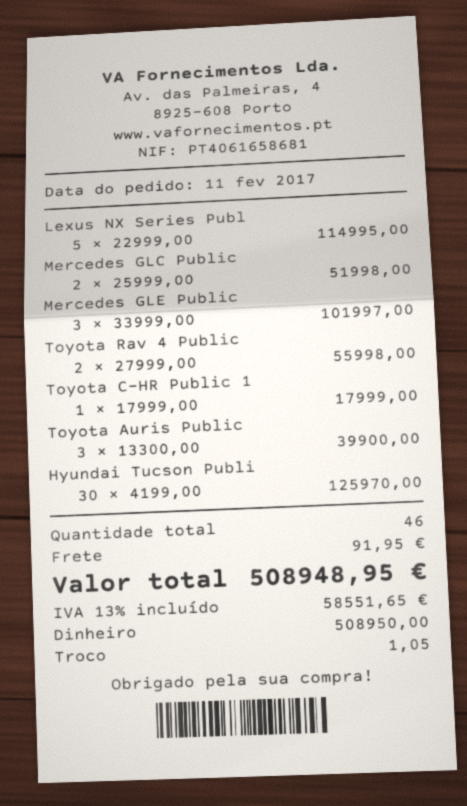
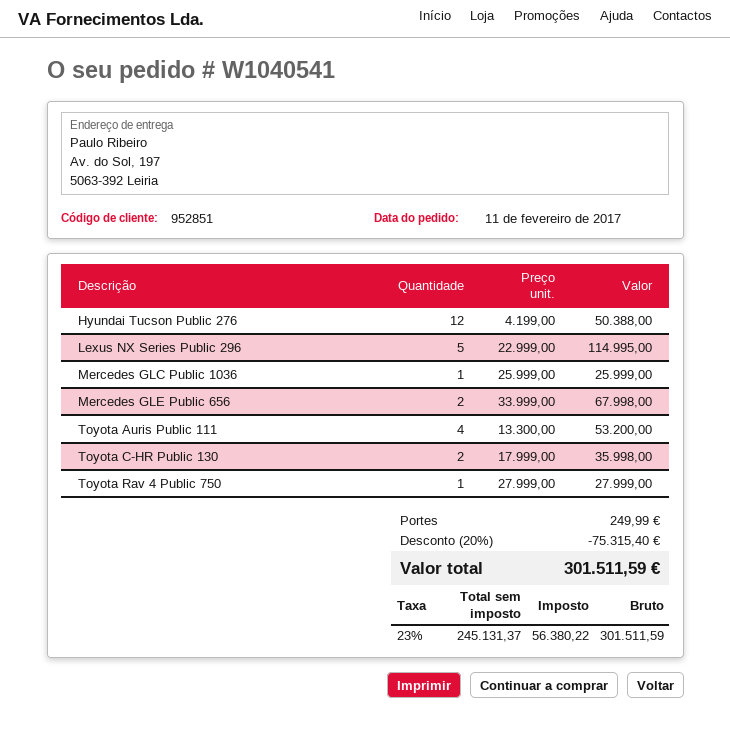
Mercedes GLC Public: 2 x 25999.00 = 51998.00 -> 1 x 25999.00 = 25999.00
Mercedes GLE Public: 3 x 33999.00 = 101997.00 -> 2 x 33999.00 = 67998.00
Toyota Rav 4 Public: 2 x 27999.00 = 55998.00 -> 1 x 27999.00 = 27999.00
Toyota C-HR Public 1: 1 x 17999.00 = 17999.00 -> 2 x 17999.00 = 35998.00
Toyota Auris Public: 3 x 13300.00 = 39900.00 -> 4 x 13300.00 = 53200.00
Hyundai Tucson Publi: 30 x 4199.00 = 125970.00 -> 12 x 4199.00 = 50388.00
discount: none -> 20% = 75315.40
shipping: 91.95 -> 249.99
tax: 13% = 58551.65 -> 23% = 56380.22
total: 508948.95 -> 301511.59

